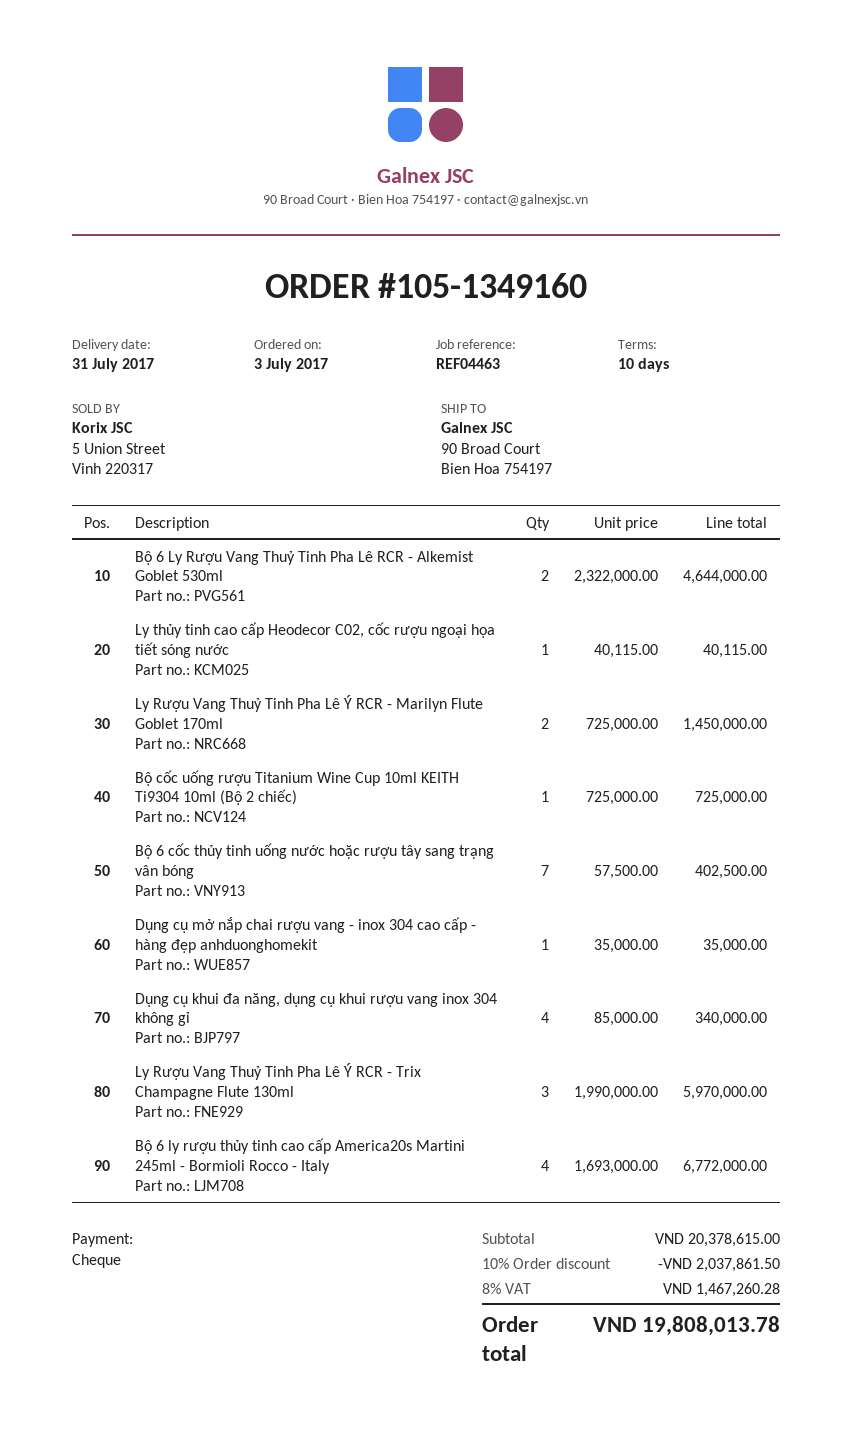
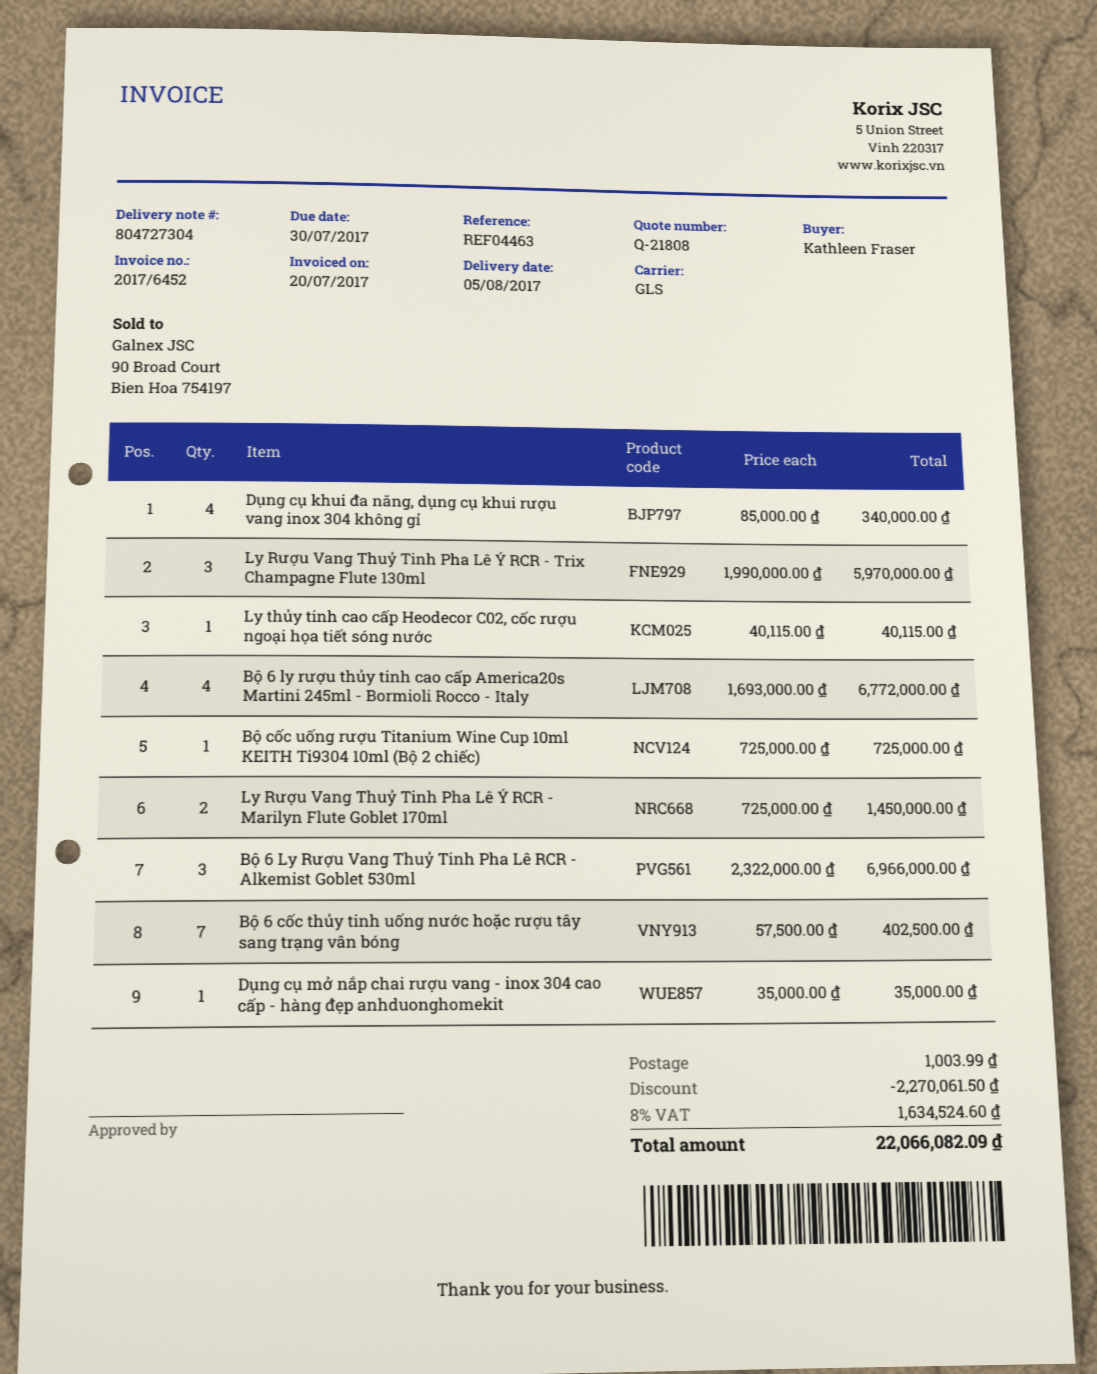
delivery date: 2017-07-31 -> 2017-08-05
Bộ 6 Ly Rượu Vang Thuỷ Tinh Pha Lê RCR - Alkemist Goblet 530ml: 2 x 2322000.00 = 4644000.00 -> 3 x 2322000.00 = 6966000.00
discount: 2037861.50 -> 2270061.50
shipping: none -> 1003.99
tax: 8% = 1467260.28 -> 8% = 1634524.60
total: 19808013.78 -> 22066082.09

